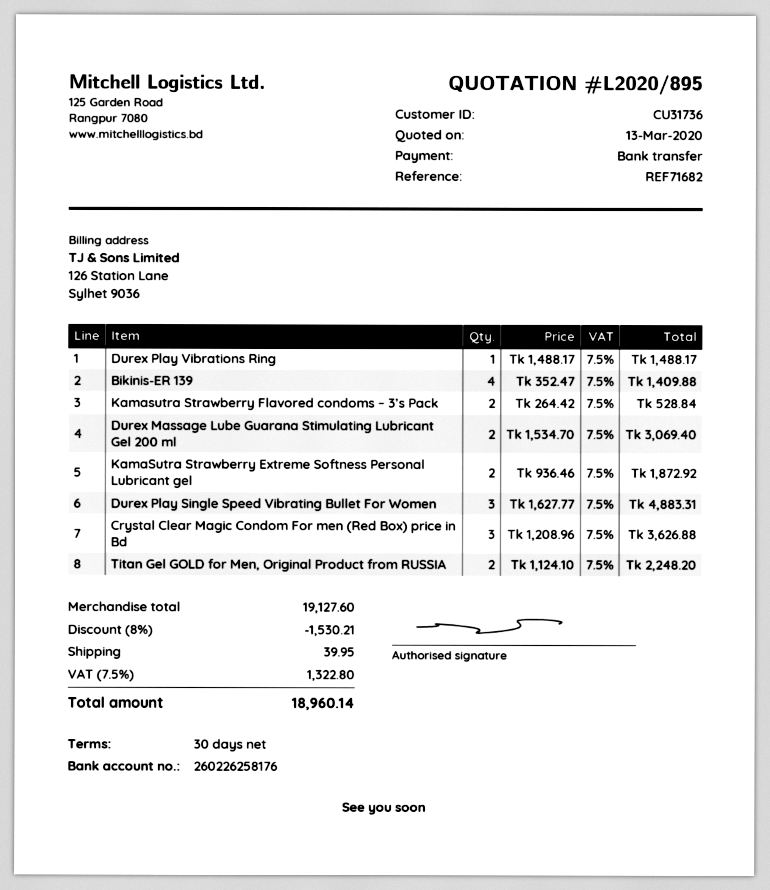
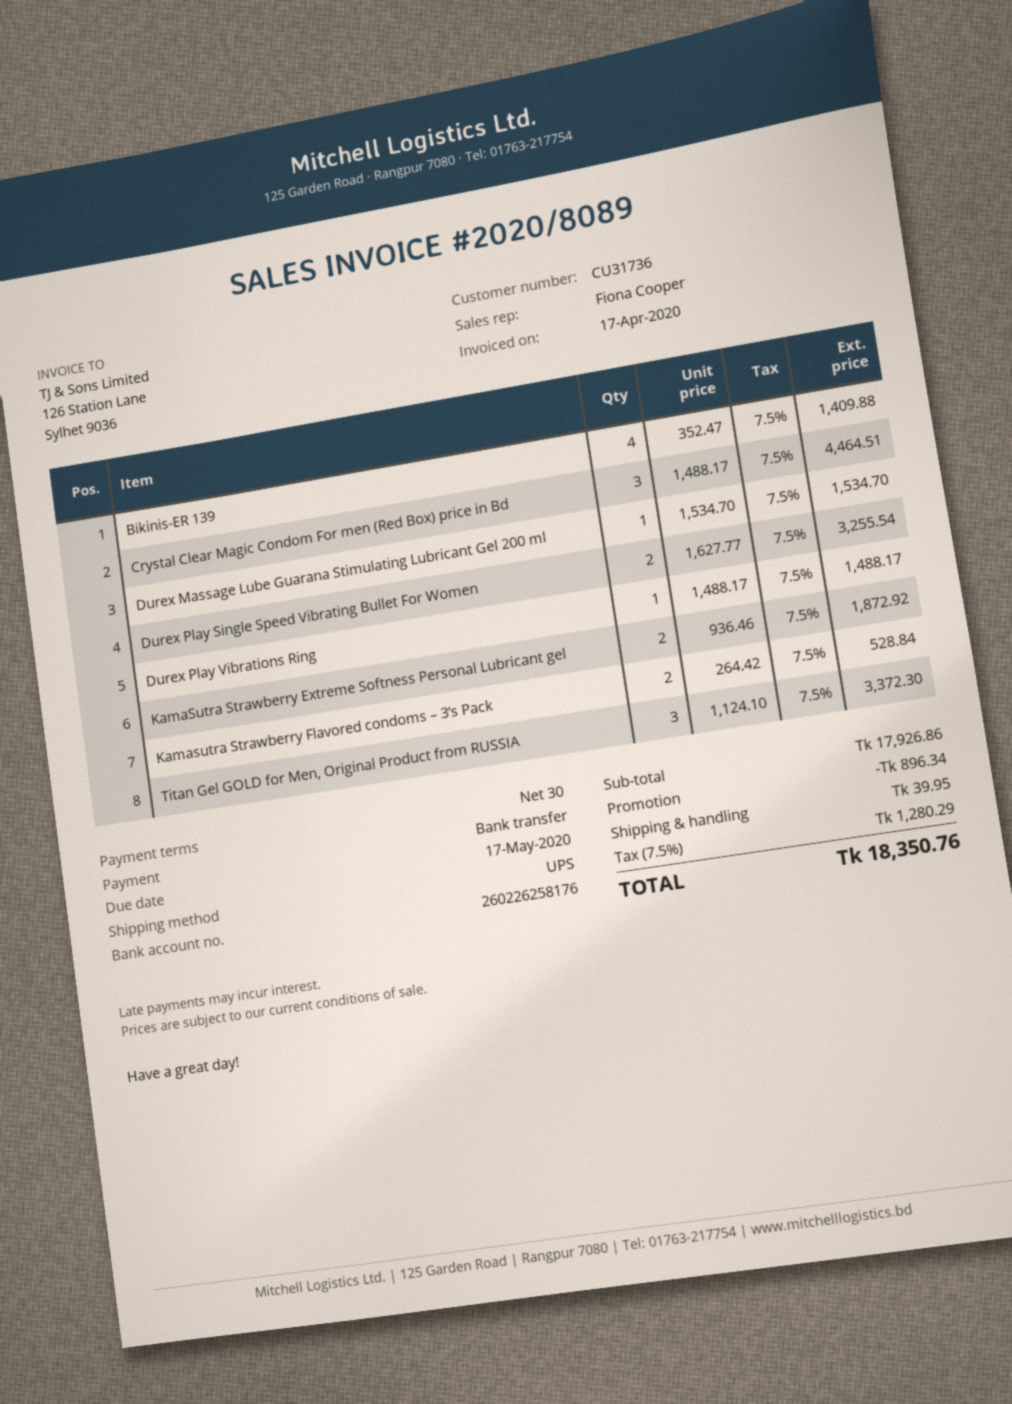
Durex Massage Lube Guarana Stimulating Lubricant Gel 200 ml: 2 x 1534.70 = 3069.40 -> 1 x 1534.70 = 1534.70
Durex Play Single Speed Vibrating Bullet For Women: 3 x 1627.77 = 4883.31 -> 2 x 1627.77 = 3255.54
Crystal Clear Magic Condom For men (Red Box) price in Bd: 3 x 1208.96 = 3626.88 -> 3 x 1488.17 = 4464.51
Titan Gel GOLD for Men, Original Product from RUSSIA: 2 x 1124.10 = 2248.20 -> 3 x 1124.10 = 3372.30
subtotal: 19127.60 -> 17926.86
discount: 1530.21 -> 896.34
tax: 7.5% = 1322.80 -> 7.5% = 1280.29
total: 18960.14 -> 18350.76

